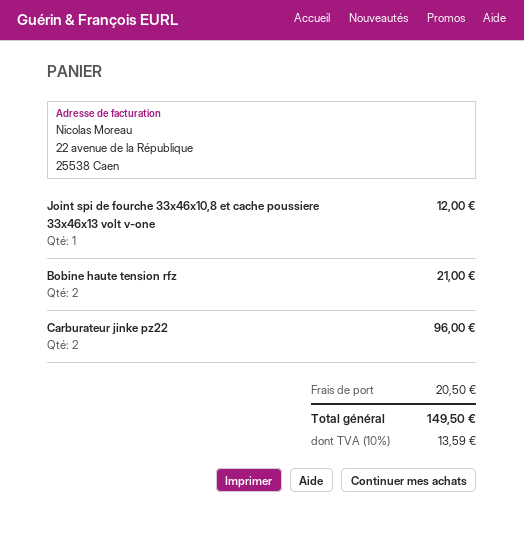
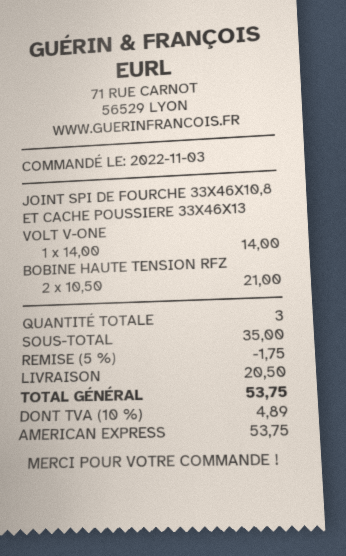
Joint spi de fourche 33x46x10,8 et cache poussiere 33x46x13 volt v-one: 1 for 12.00 -> 1 for 14.00
Carburateur jinke pz22: 2 for 96.00 -> none
discount: none -> 5% = 1.75
tax: 10% = 13.59 -> 10% = 4.89
total: 149.50 -> 53.75

